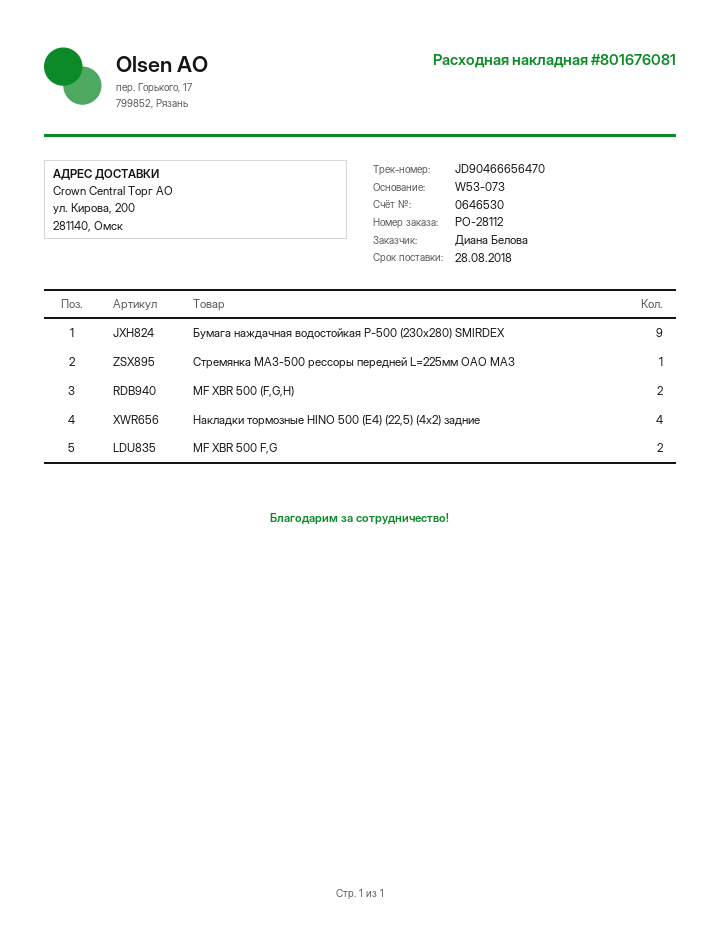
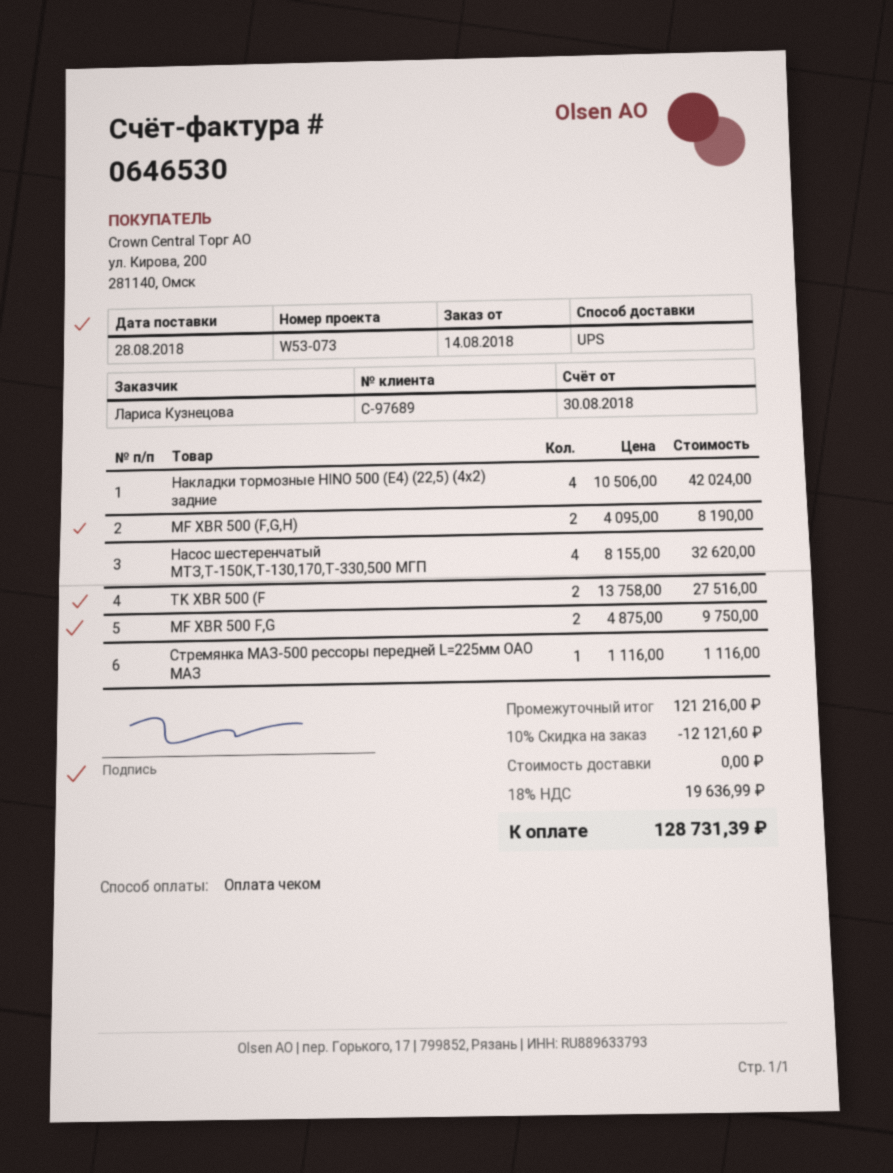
ordered by: Диана Белова -> Лариса Кузнецова
Бумага наждачная водостойкая P-500 (230х280) SMIRDEX: 9 -> none
Насос шестеренчатый МТЗ,Т-150К,Т-130,170,Т-330,500 МГП: none -> 4
TK XBR 500 (F: none -> 2

